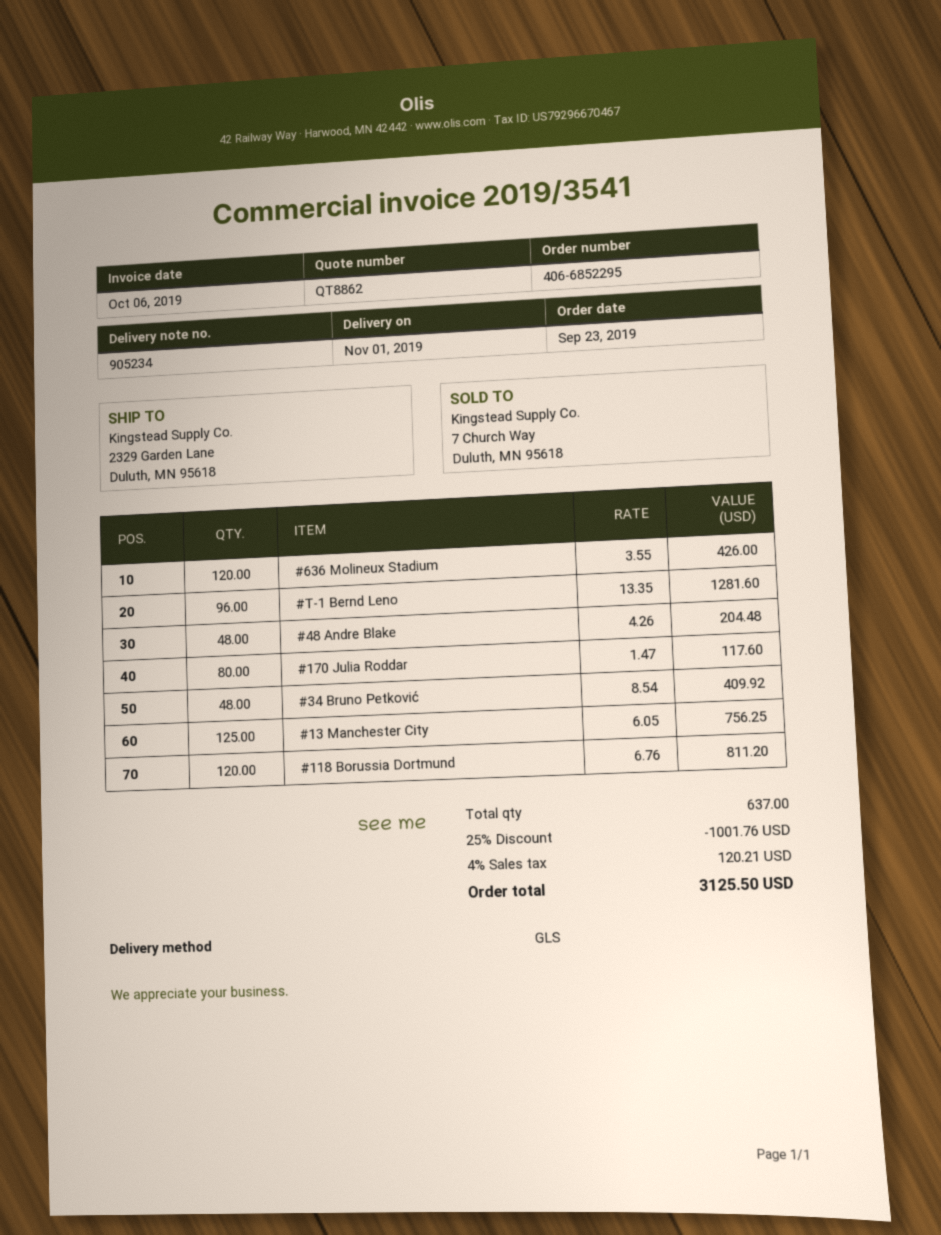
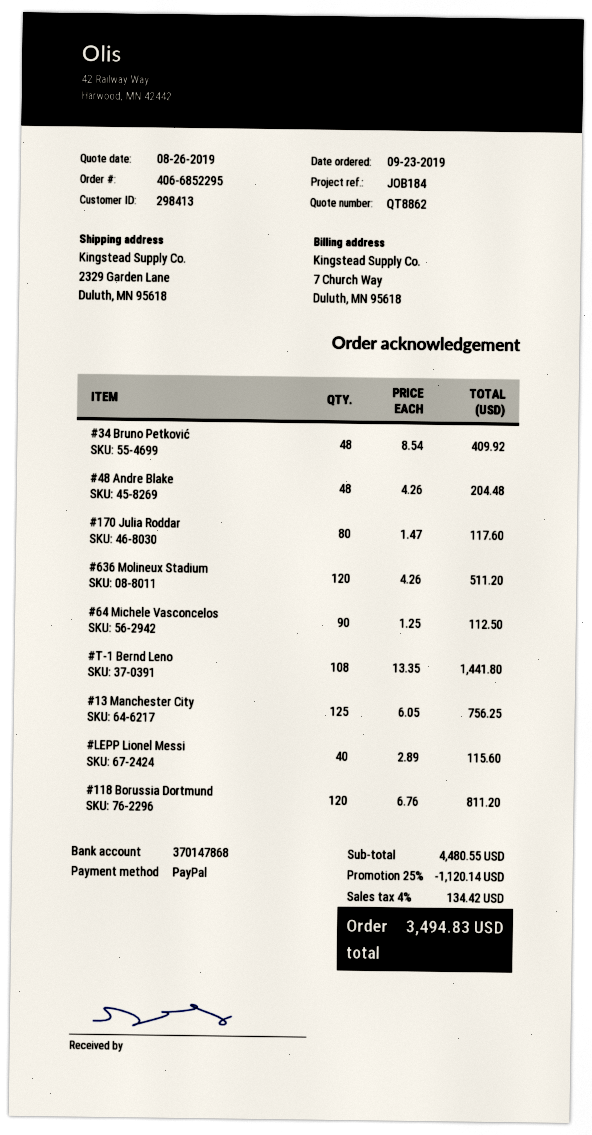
#636 Molineux Stadium: 120 x 3.55 = 426.00 -> 120 x 4.26 = 511.20
#T-1 Bernd Leno: 96 x 13.35 = 1281.60 -> 108 x 13.35 = 1441.80
#64 Michele Vasconcelos: none -> 90 x 1.25 = 112.50
#LEPP Lionel Messi: none -> 40 x 2.89 = 115.60
discount: 25% = 1001.76 -> 25% = 1120.14
tax: 4% = 120.21 -> 4% = 134.42
total: 3125.50 -> 3494.83

